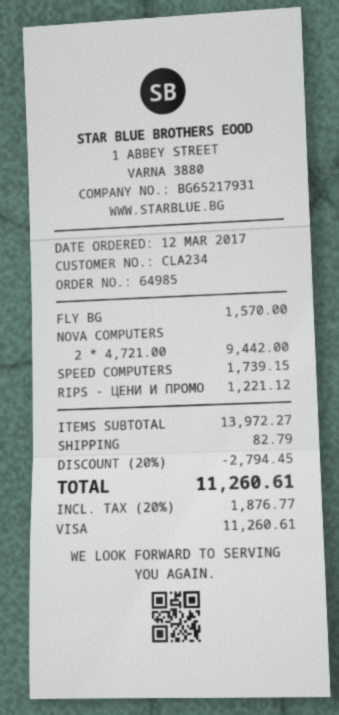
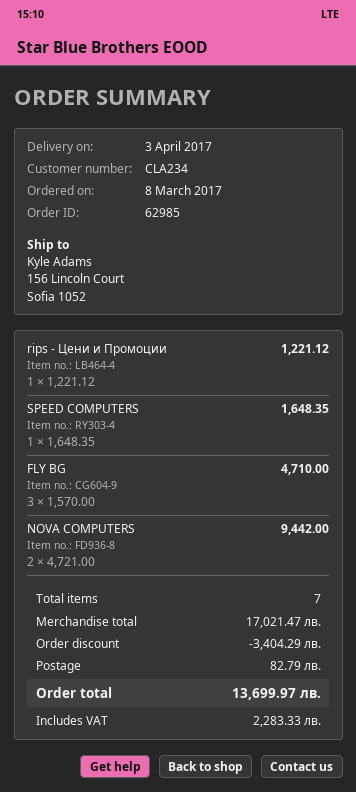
order number: 64985 -> 62985
order date: 2017-03-12 -> 2017-03-08
FLY BG: 1 x 1570.00 = 1570.00 -> 3 x 1570.00 = 4710.00
SPEED COMPUTERS: 1 x 1739.15 = 1739.15 -> 1 x 1648.35 = 1648.35
subtotal: 13972.27 -> 17021.47
discount: 2794.45 -> 3404.29
tax: 1876.77 -> 2283.33
total: 11260.61 -> 13699.97

